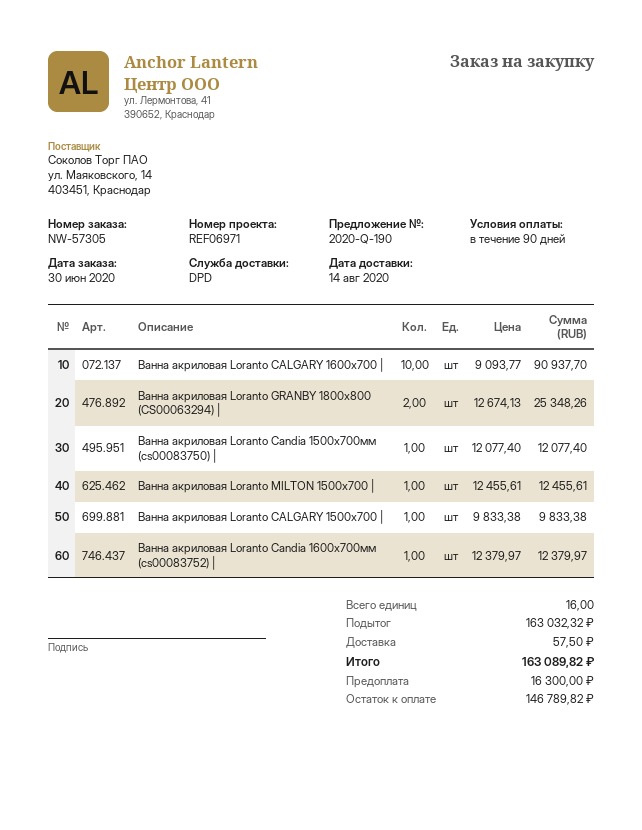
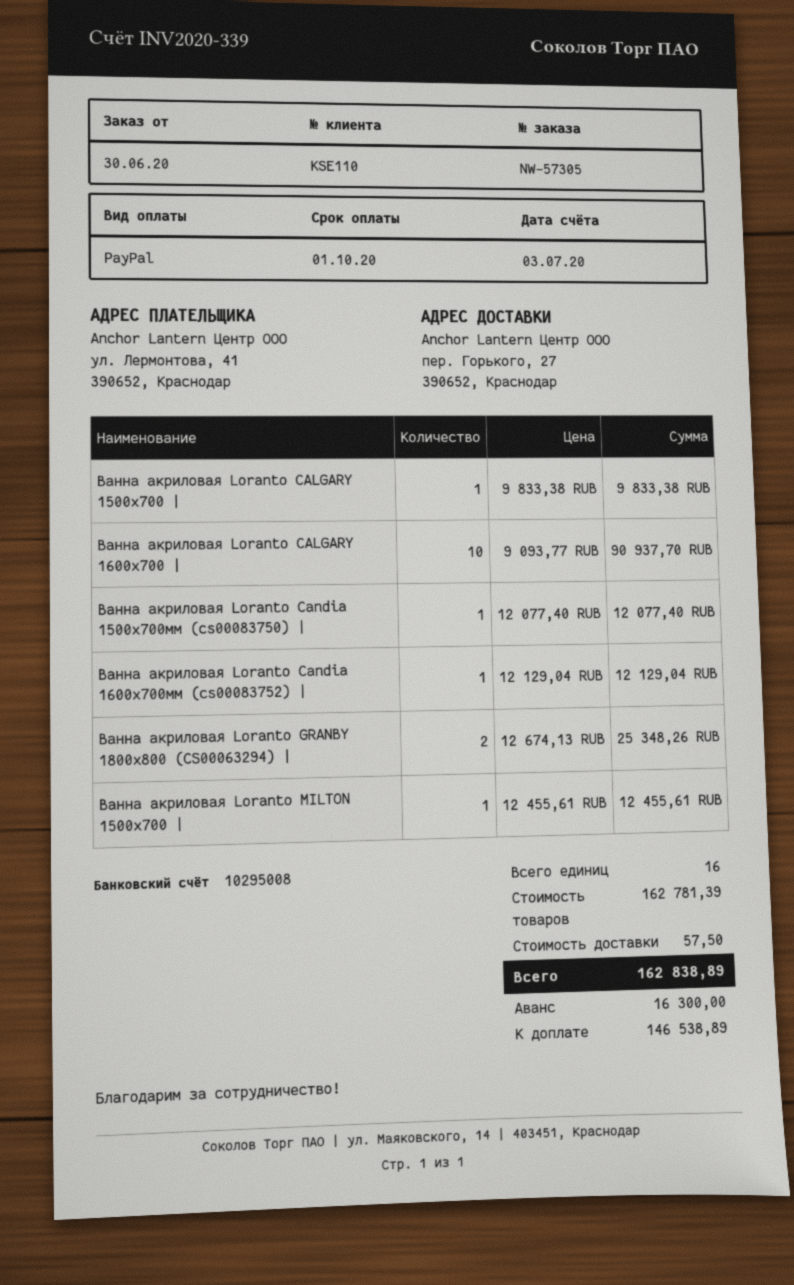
Ванна акриловая Loranto Candia 1600х700мм (cs00083752) |: 1 x 12379.97 = 12379.97 -> 1 x 12129.04 = 12129.04
subtotal: 163032.32 -> 162781.39
total: 163089.82 -> 162838.89
balance: 146789.82 -> 146538.89

